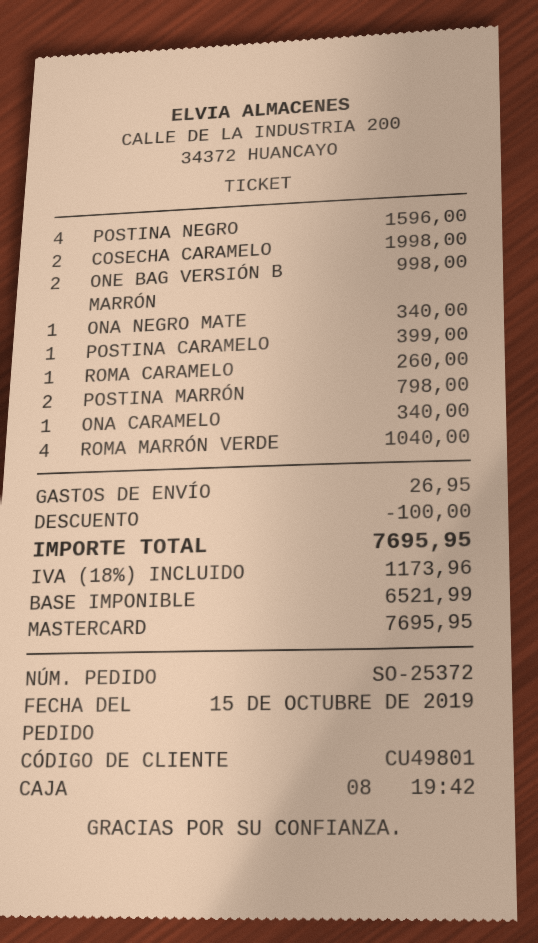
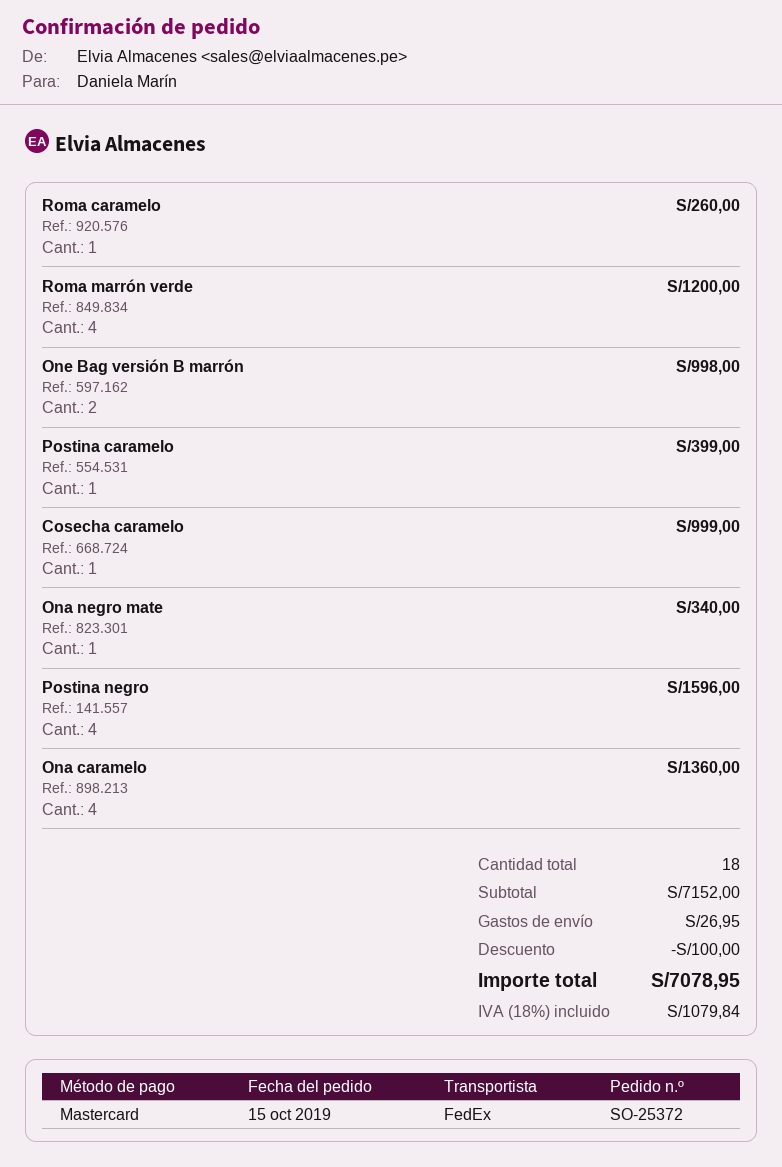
COSECHA CARAMELO: 2 for 1998.00 -> 1 for 999.00
POSTINA MARRÓN: 2 for 798.00 -> none
ONA CARAMELO: 1 for 340.00 -> 4 for 1360.00
ROMA MARRÓN VERDE: 4 for 1040.00 -> 4 for 1200.00
tax: 18% = 1173.96 -> 18% = 1079.84
total: 7695.95 -> 7078.95

